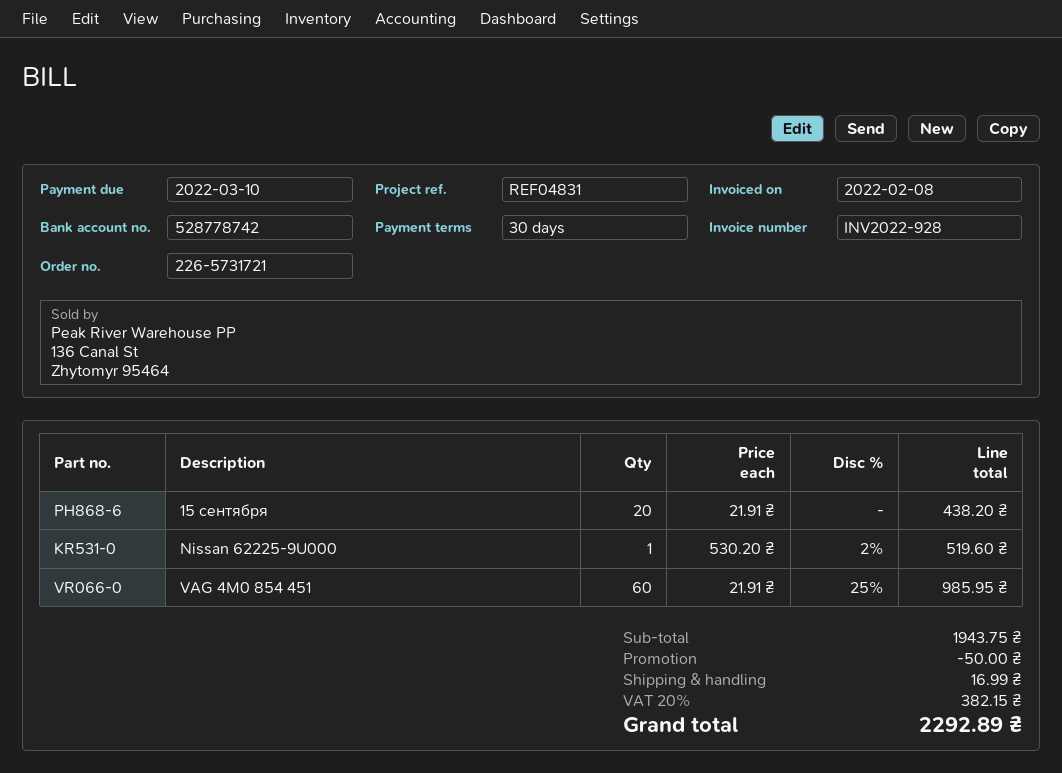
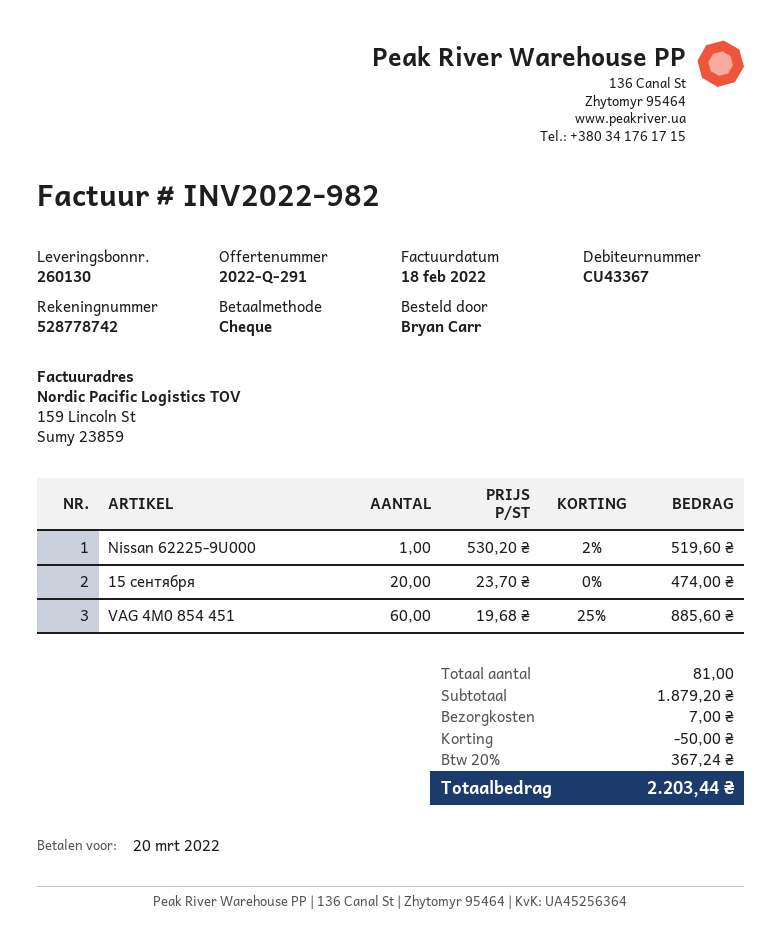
invoice number: INV2022-928 -> INV2022-982
invoice date: 2022-02-08 -> 2022-02-18
due date: 2022-03-10 -> 2022-03-20
15 сентября: 20 x 21.91 = 438.20 -> 20 x 23.70 = 474.00
VAG 4M0 854 451: 60 x 21.91 - 25% = 985.95 -> 60 x 19.68 - 25% = 885.60
subtotal: 1943.75 -> 1879.20
shipping: 16.99 -> 7.00
tax: 20% = 382.15 -> 20% = 367.24
total: 2292.89 -> 2203.44

